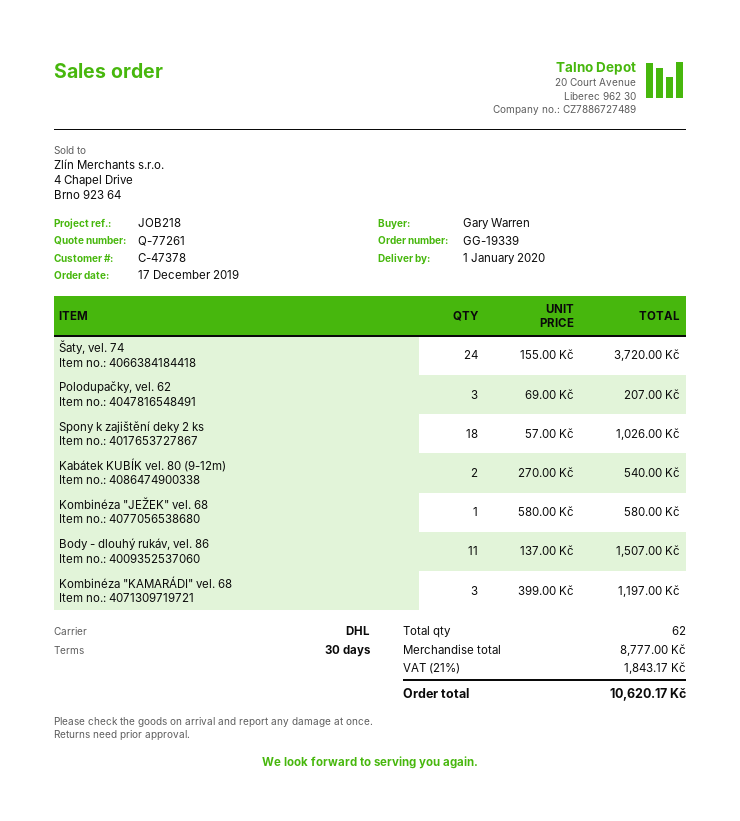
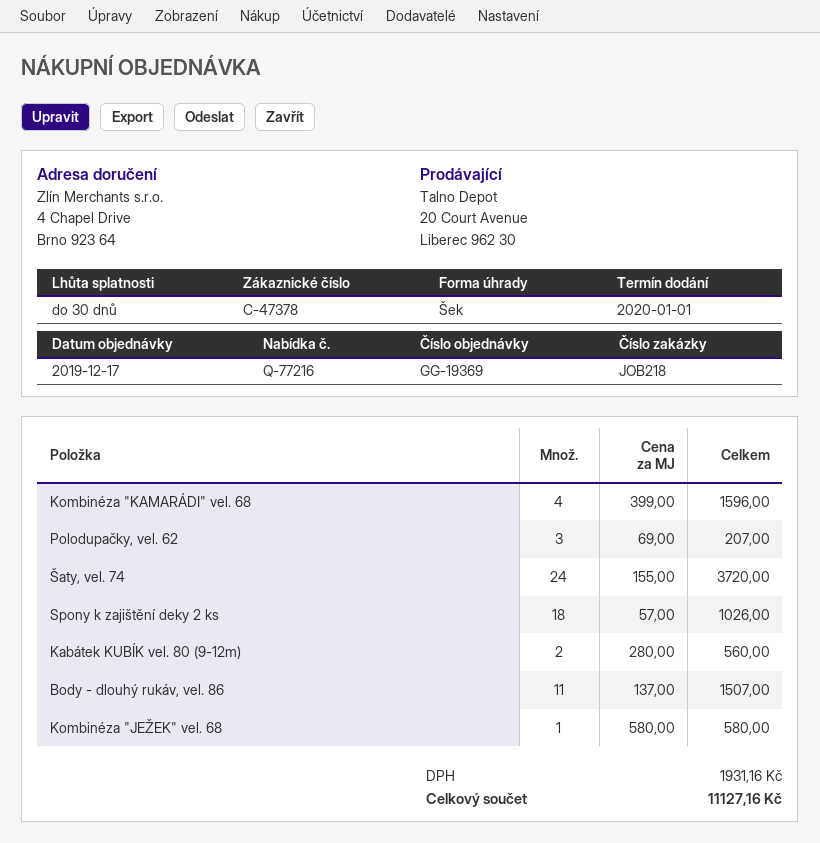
quote number: Q-77261 -> Q-77216
order number: GG-19339 -> GG-19369
Kabátek KUBÍK vel. 80 (9-12m): 2 x 270.00 = 540.00 -> 2 x 280.00 = 560.00
Kombinéza "KAMARÁDI" vel. 68: 3 x 399.00 = 1197.00 -> 4 x 399.00 = 1596.00
tax: 1843.17 -> 1931.16
total: 10620.17 -> 11127.16

